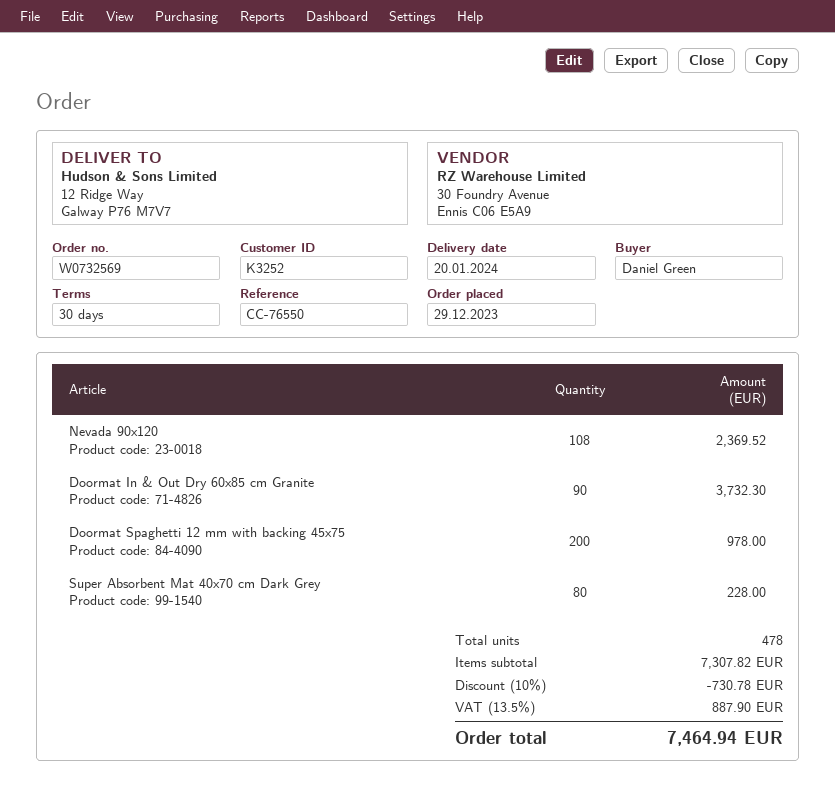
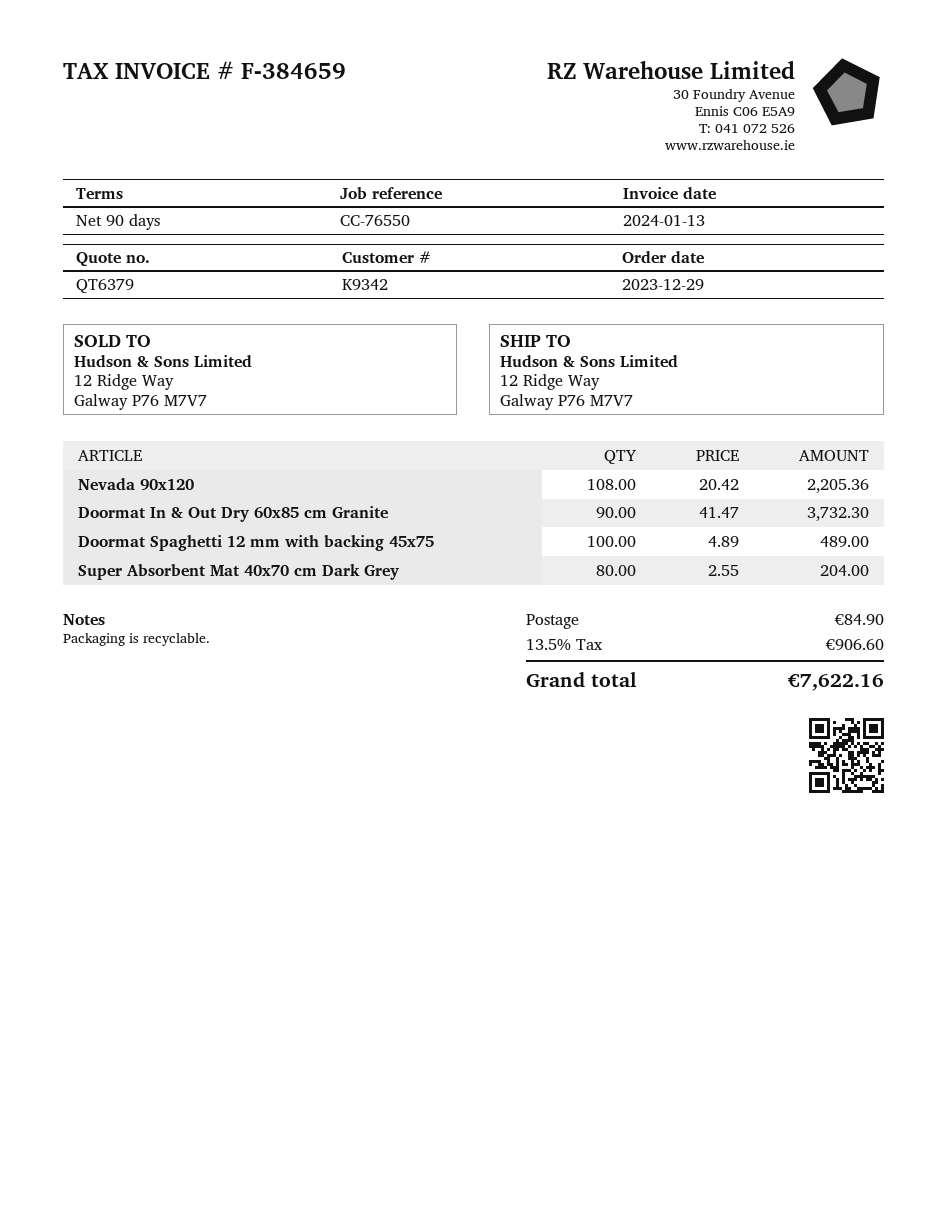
payment terms: 30 days -> 90 days
customer number: K3252 -> K9342
Nevada 90x120: 108 for 2369.52 -> 108 for 2205.36
Doormat Spaghetti 12 mm with backing 45x75: 200 for 978.00 -> 100 for 489.00
Super Absorbent Mat 40x70 cm Dark Grey: 80 for 228.00 -> 80 for 204.00
discount: 10% = 730.78 -> none
shipping: none -> 84.90
tax: 13.5% = 887.90 -> 13.5% = 906.60
total: 7464.94 -> 7622.16

